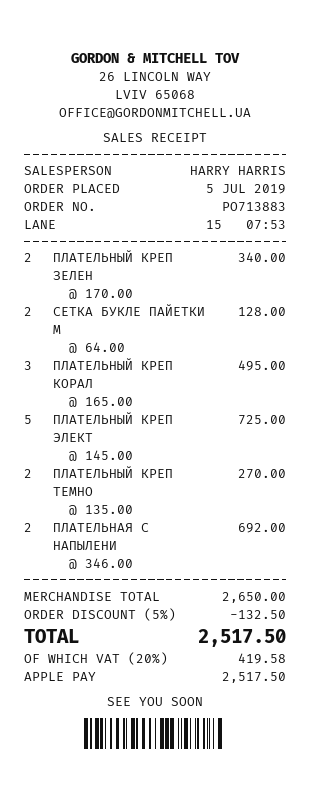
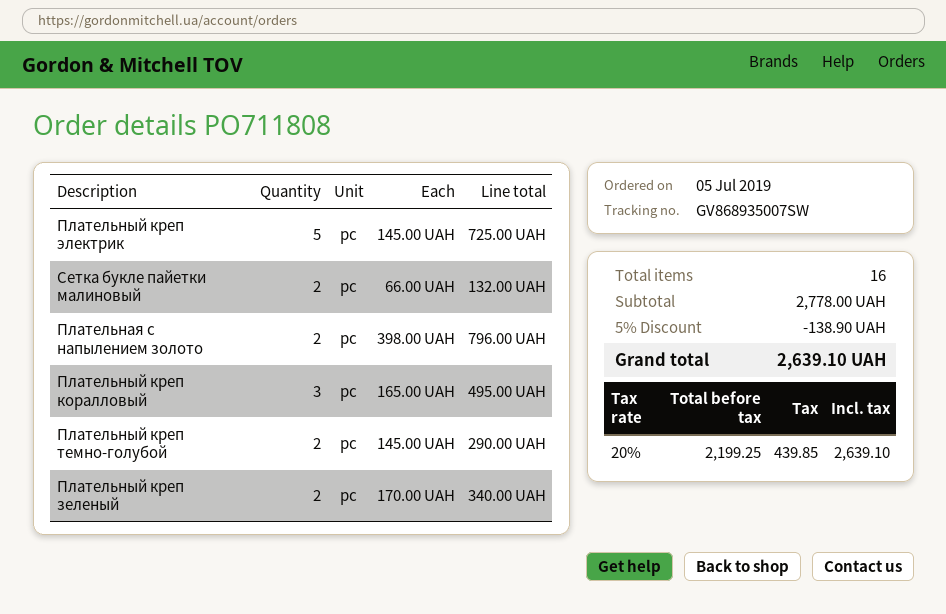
order number: PO713883 -> PO711808
СЕТКА БУКЛЕ ПАЙЕТКИ М: 2 x 64.00 = 128.00 -> 2 x 66.00 = 132.00
ПЛАТЕЛЬНЫЙ КРЕП ТЕМНО: 2 x 135.00 = 270.00 -> 2 x 145.00 = 290.00
ПЛАТЕЛЬНАЯ С НАПЫЛЕНИ: 2 x 346.00 = 692.00 -> 2 x 398.00 = 796.00
subtotal: 2650.00 -> 2778.00
discount: 5% = 132.50 -> 5% = 138.90
tax: 20% = 419.58 -> 20% = 439.85
total: 2517.50 -> 2639.10

